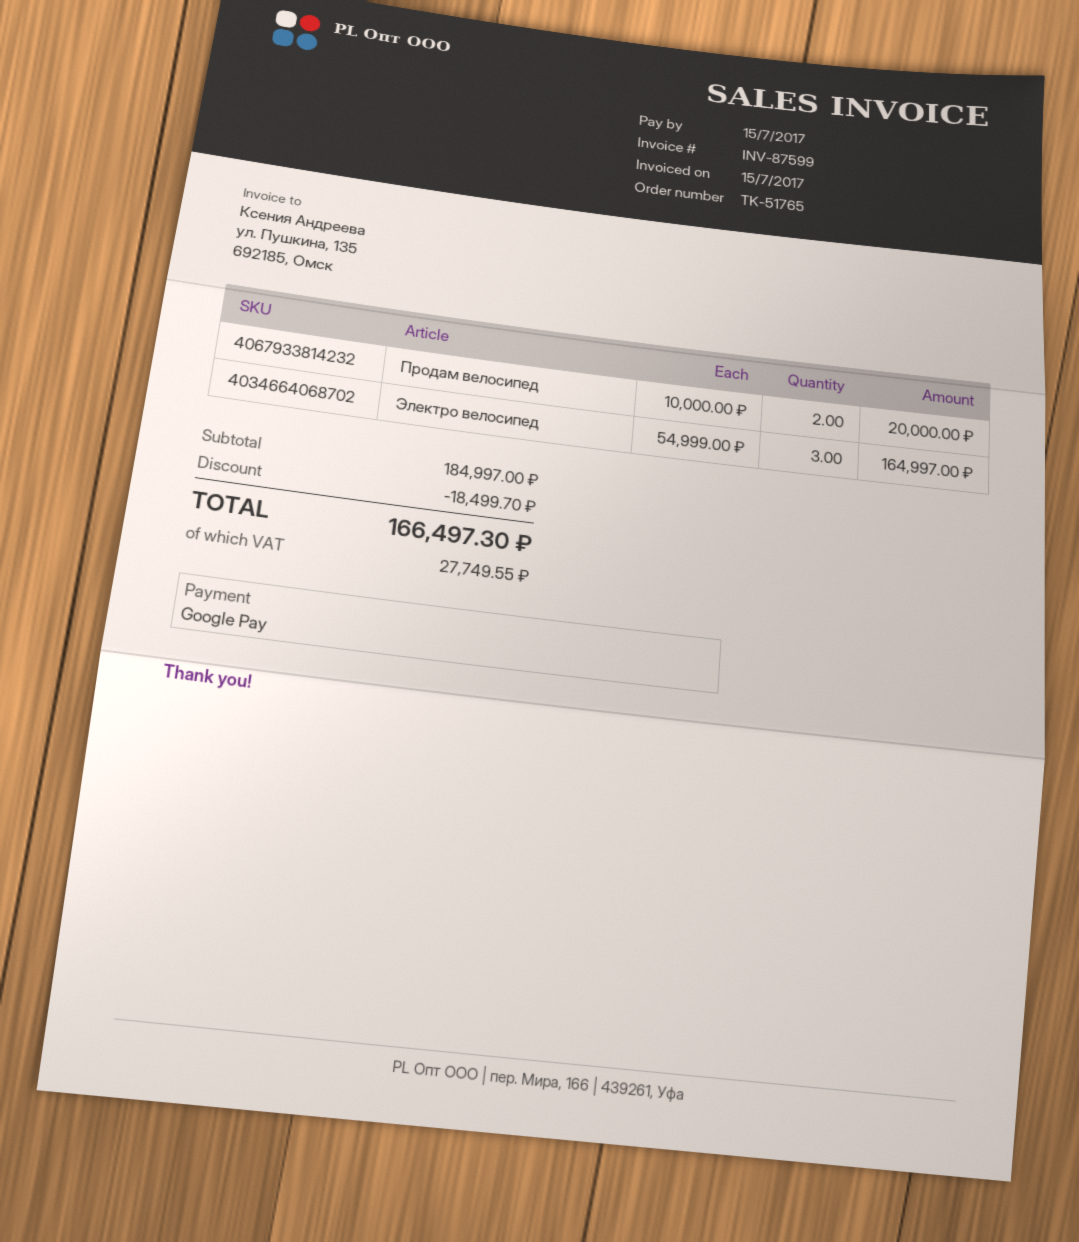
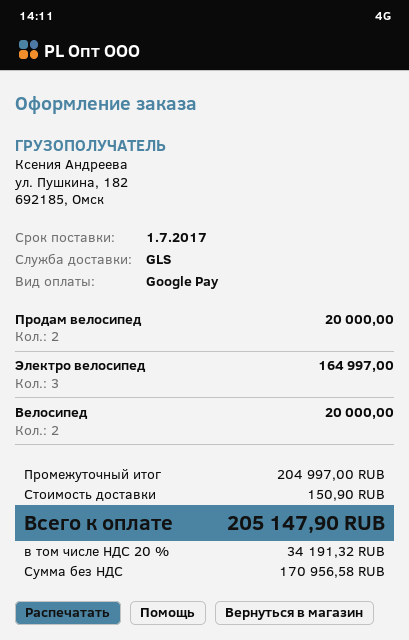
Велосипед: none -> 2 for 20000.00
subtotal: 184997.00 -> 204997.00
discount: 18499.70 -> none
shipping: none -> 150.90
tax: 27749.55 -> 34191.32
total: 166497.30 -> 205147.90

